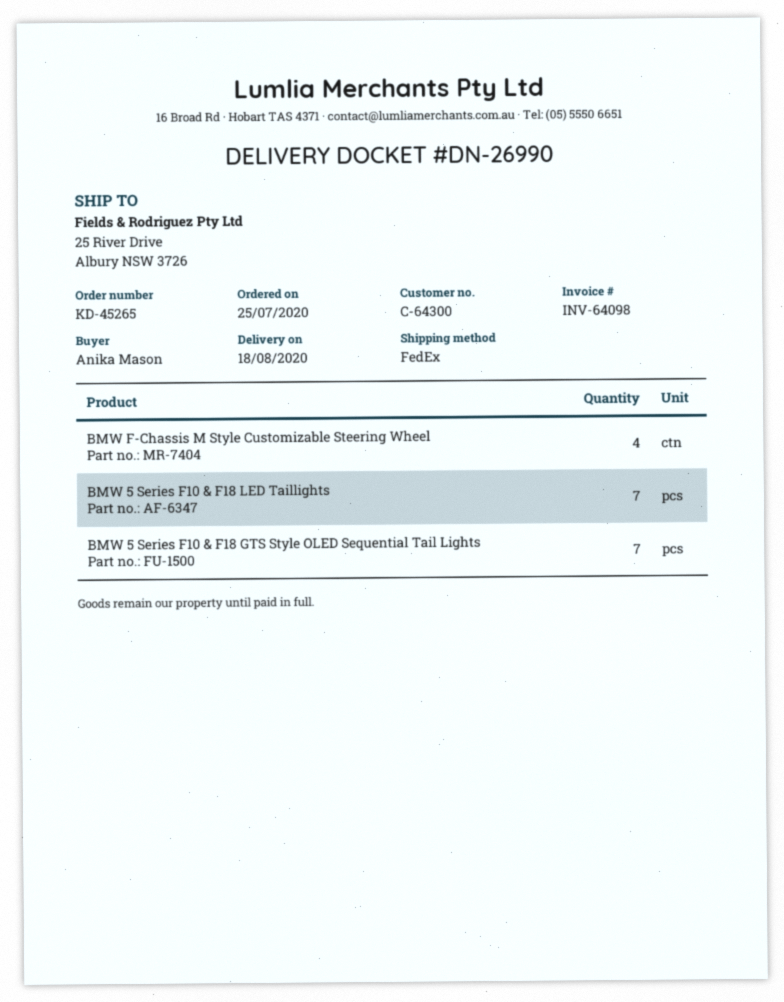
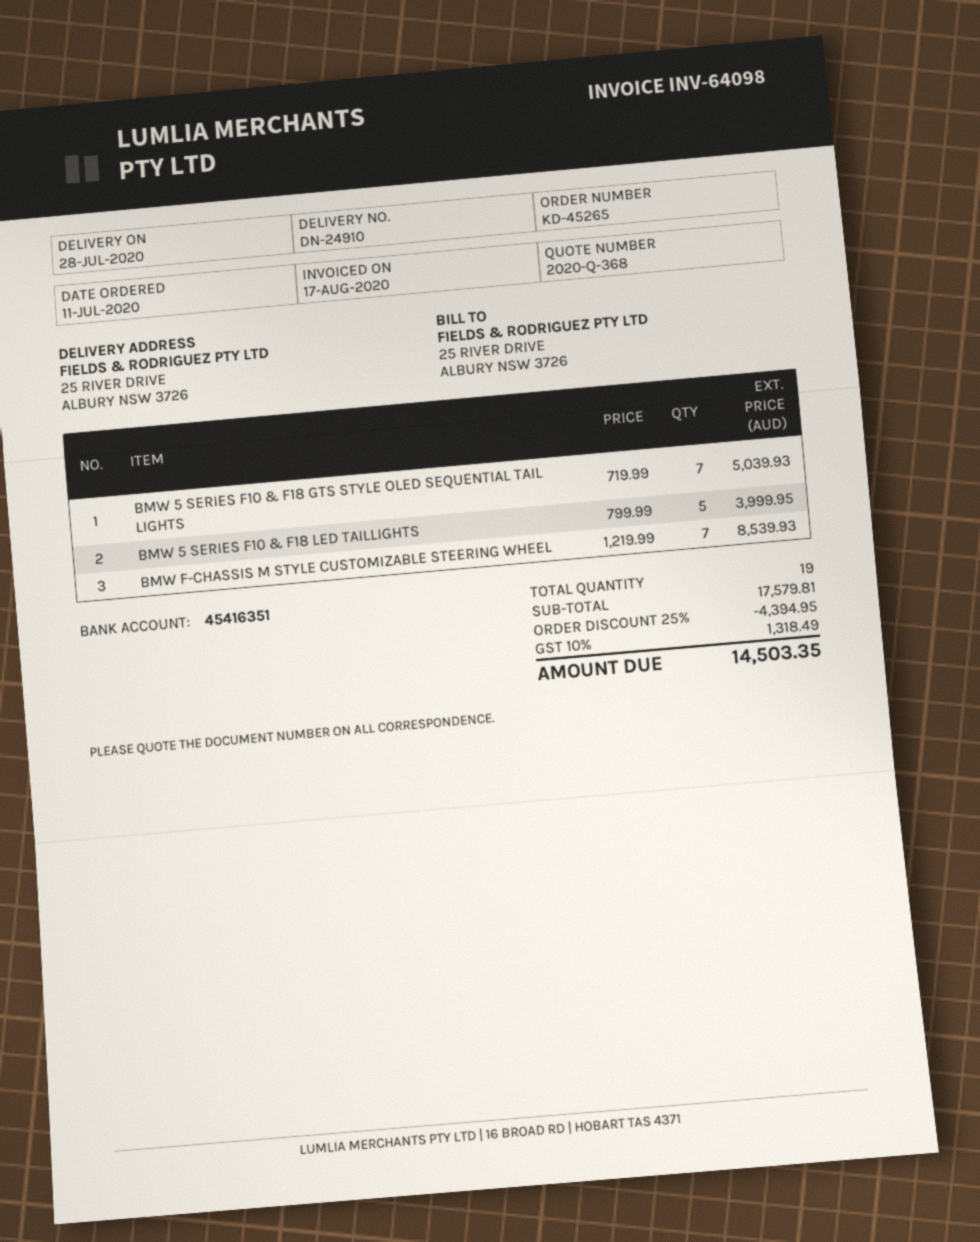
order date: 2020-07-25 -> 2020-07-11
delivery note number: DN-26990 -> DN-24910
delivery date: 2020-08-18 -> 2020-07-28
BMW F-Chassis M Style Customizable Steering Wheel: 4 -> 7
BMW 5 Series F10 & F18 LED Taillights: 7 -> 5

